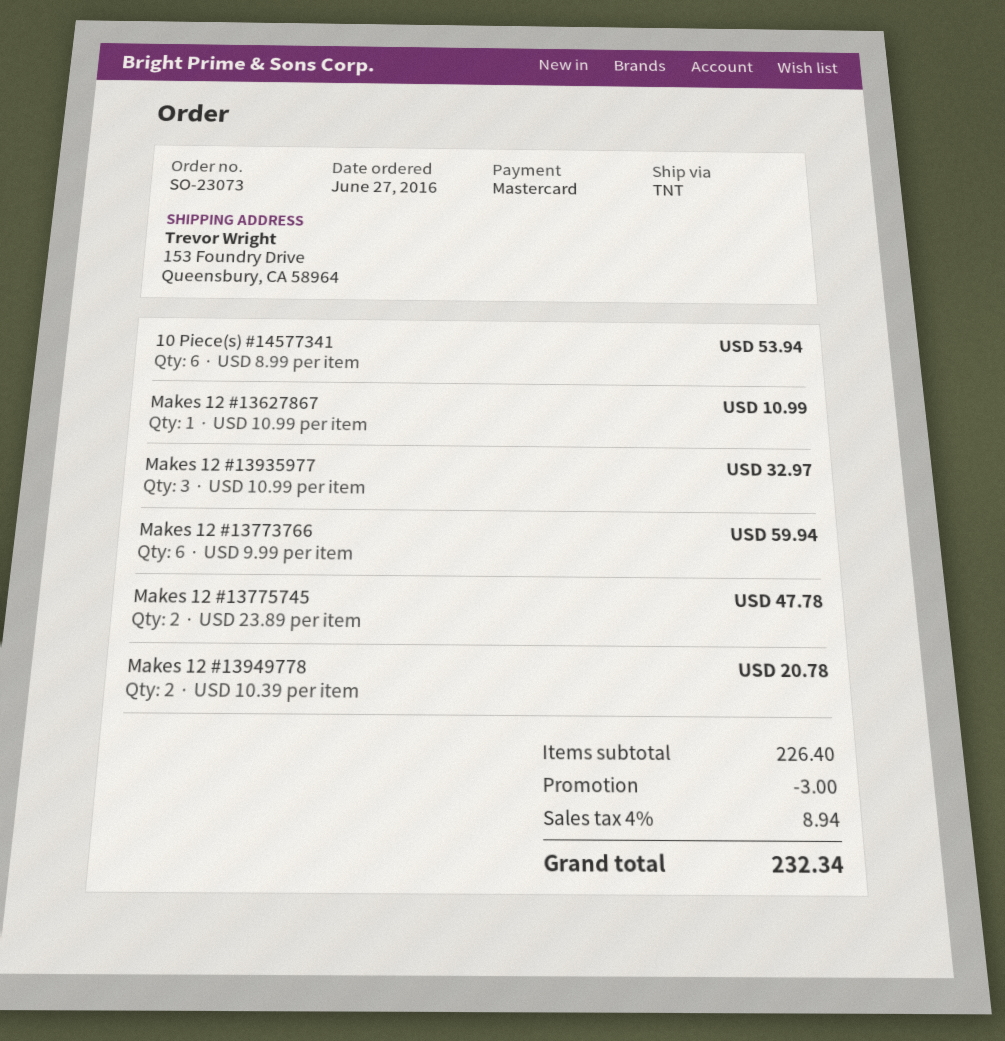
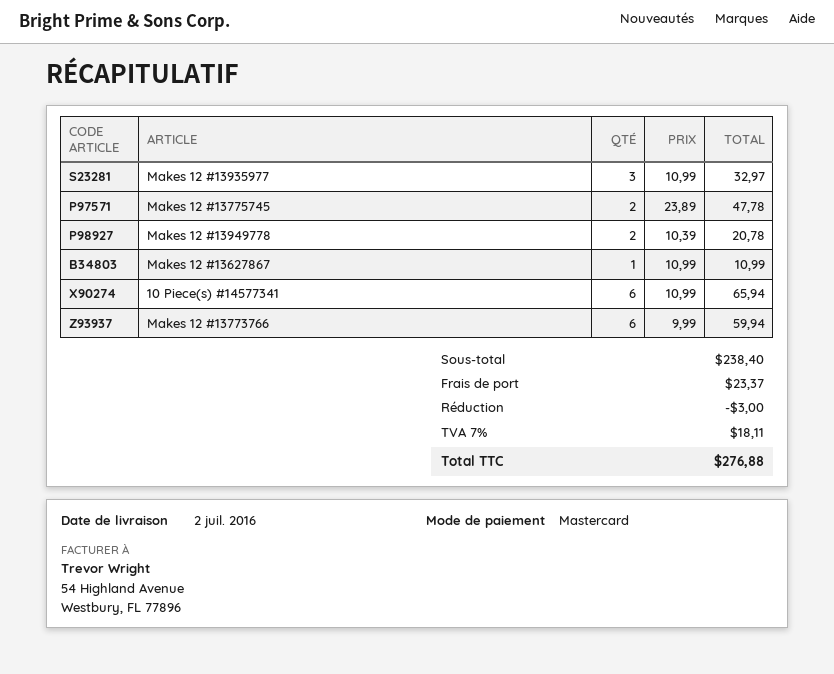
10 Piece(s) #14577341: 6 x 8.99 = 53.94 -> 6 x 10.99 = 65.94
subtotal: 226.40 -> 238.40
shipping: none -> 23.37
tax: 4% = 8.94 -> 7% = 18.11
total: 232.34 -> 276.88

